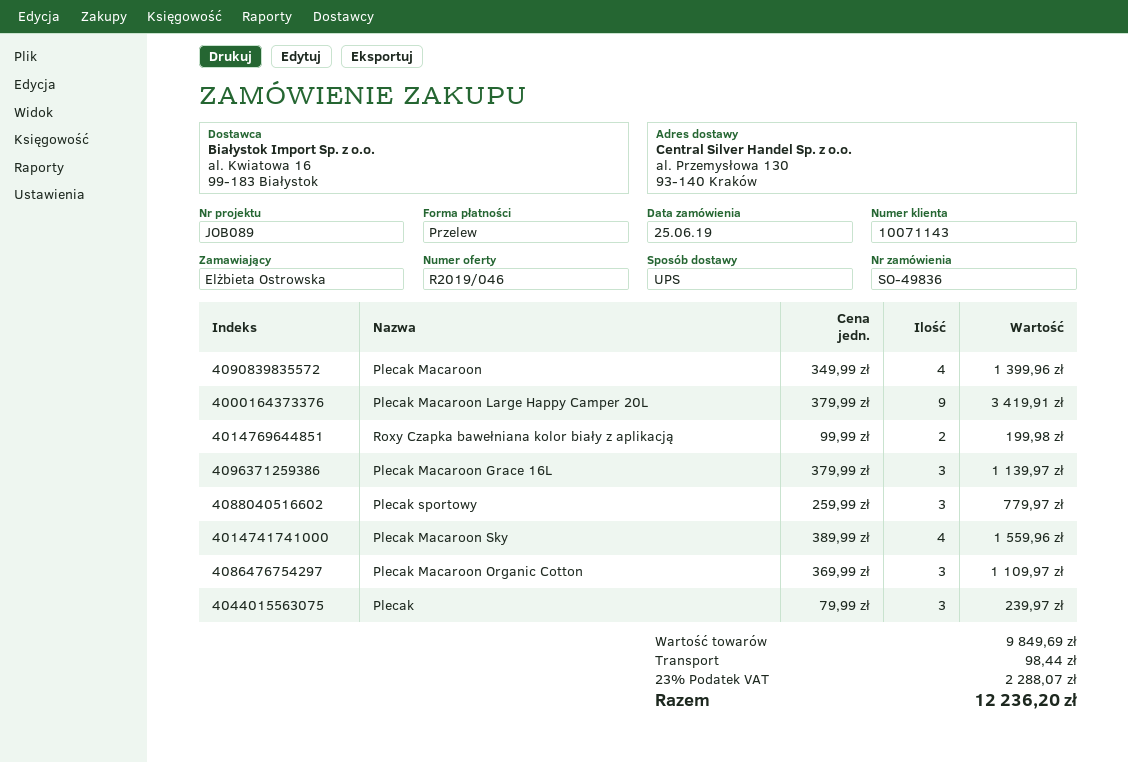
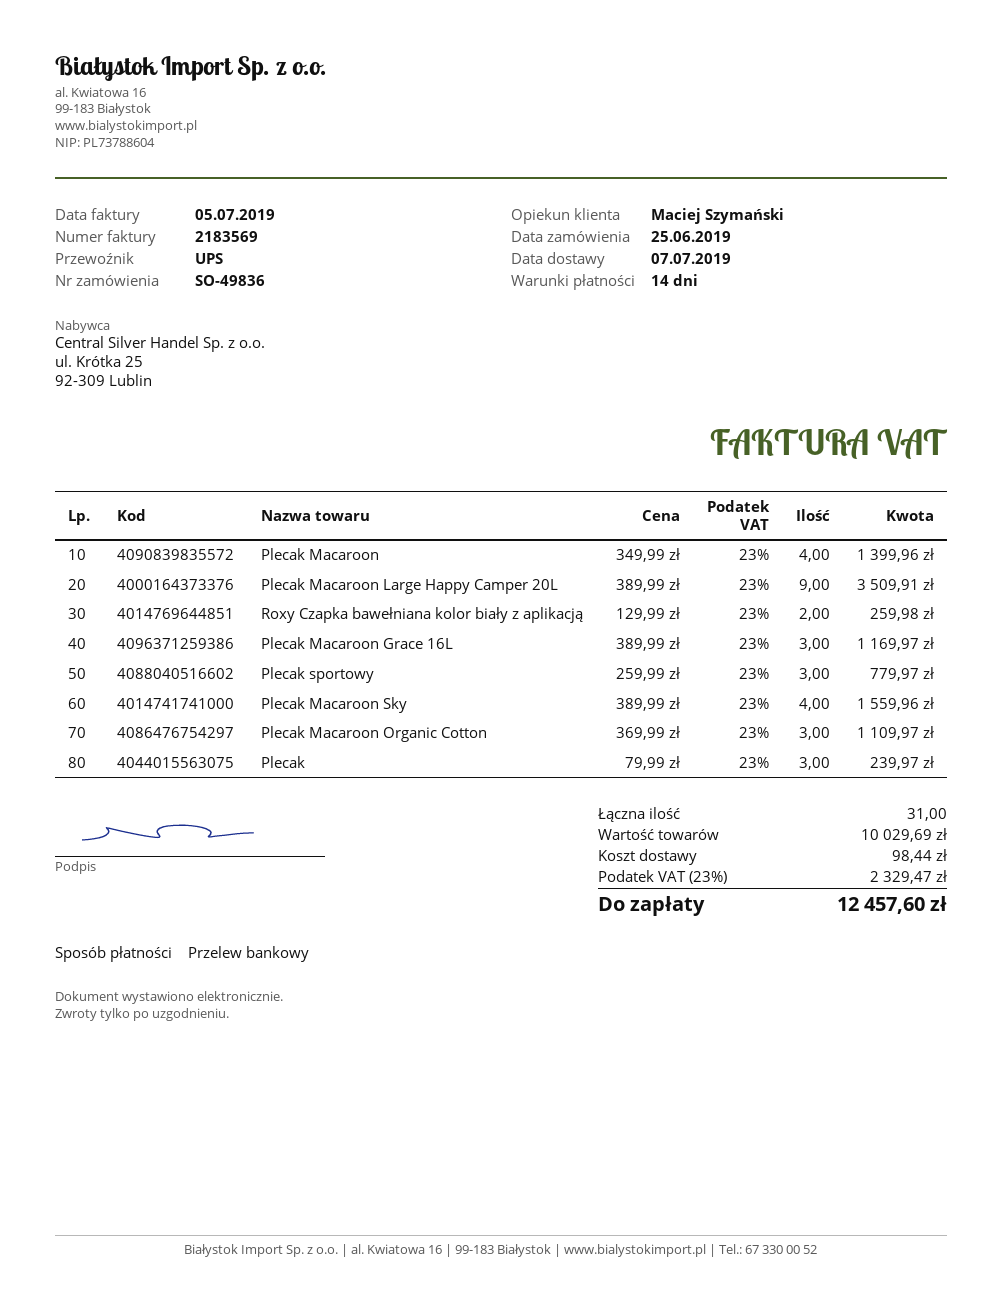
Plecak Macaroon Large Happy Camper 20L: 9 x 379.99 = 3419.91 -> 9 x 389.99 = 3509.91
Roxy Czapka bawełniana kolor biały z aplikacją: 2 x 99.99 = 199.98 -> 2 x 129.99 = 259.98
Plecak Macaroon Grace 16L: 3 x 379.99 = 1139.97 -> 3 x 389.99 = 1169.97
subtotal: 9849.69 -> 10029.69
tax: 23% = 2288.07 -> 23% = 2329.47
total: 12236.20 -> 12457.60

